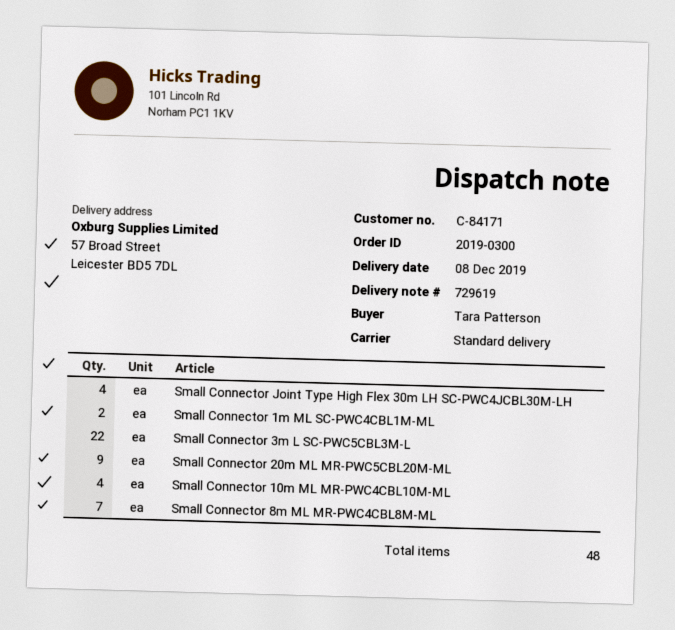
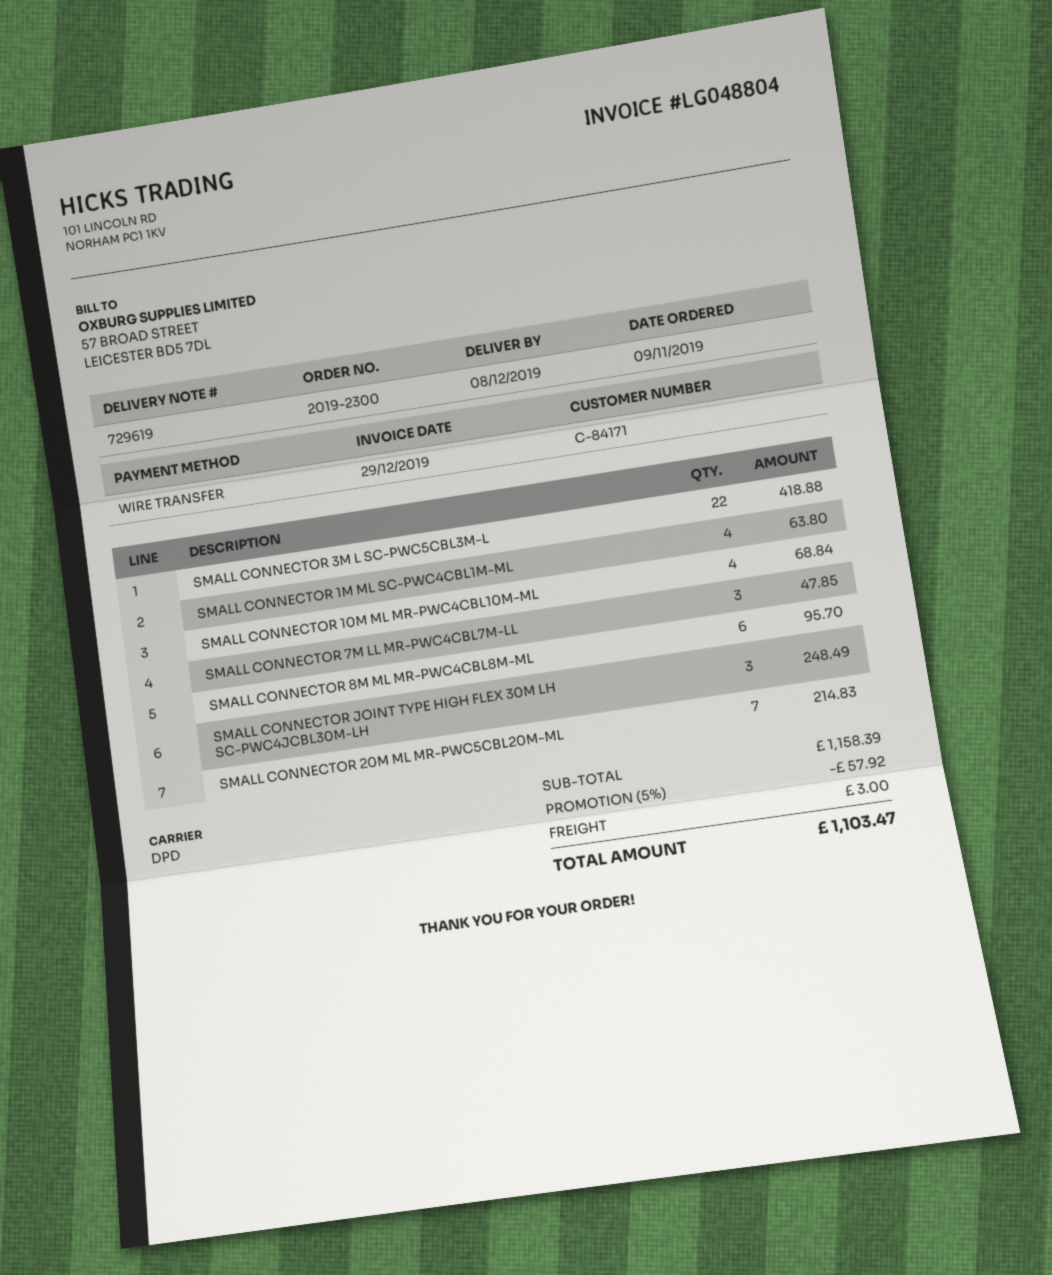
order number: 2019-0300 -> 2019-2300
shipping method: standard -> DPD
Small Connector Joint Type High Flex 30m LH SC-PWC4JCBL30M-LH: 4 -> 3
Small Connector 1m ML SC-PWC4CBL1M-ML: 2 -> 4
Small Connector 20m ML MR-PWC5CBL20M-ML: 9 -> 7
Small Connector 8m ML MR-PWC4CBL8M-ML: 7 -> 6
SMALL CONNECTOR 7M LL MR-PWC4CBL7M-LL: none -> 3

